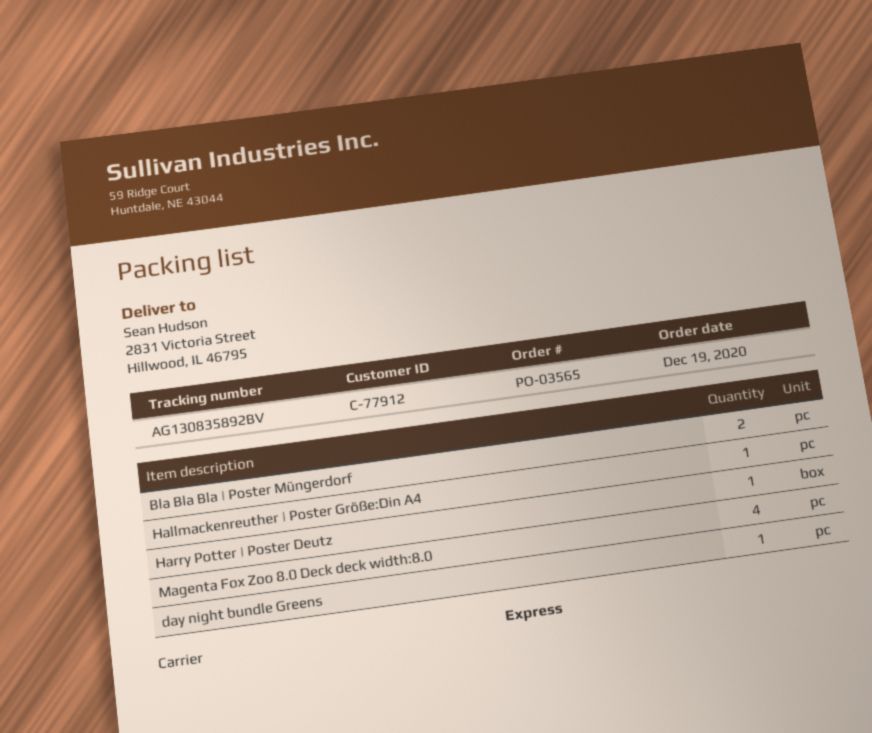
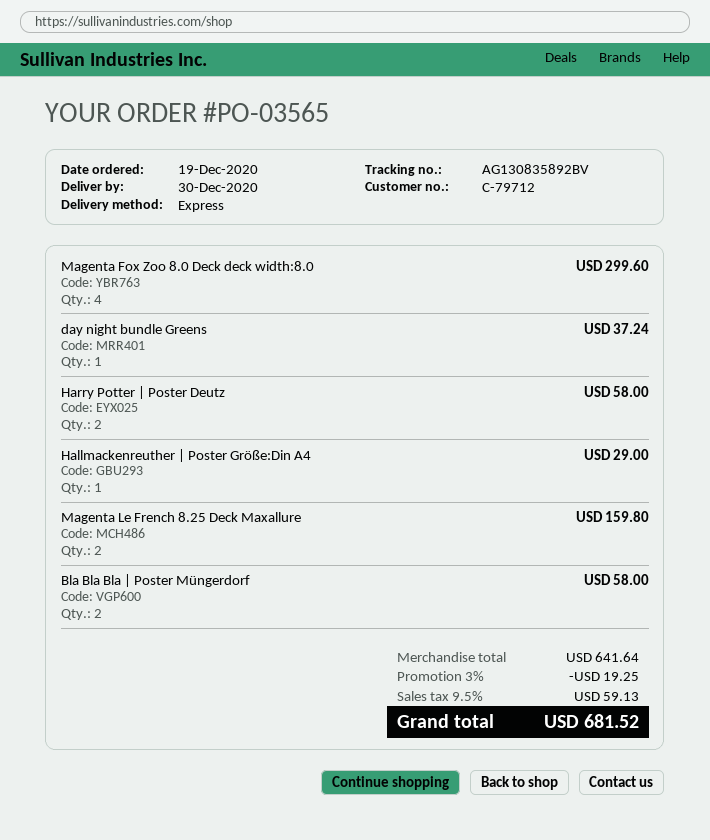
customer number: C-77912 -> C-79712
Harry Potter | Poster Deutz: 1 -> 2
Magenta Le French 8.25 Deck Maxallure: none -> 2

